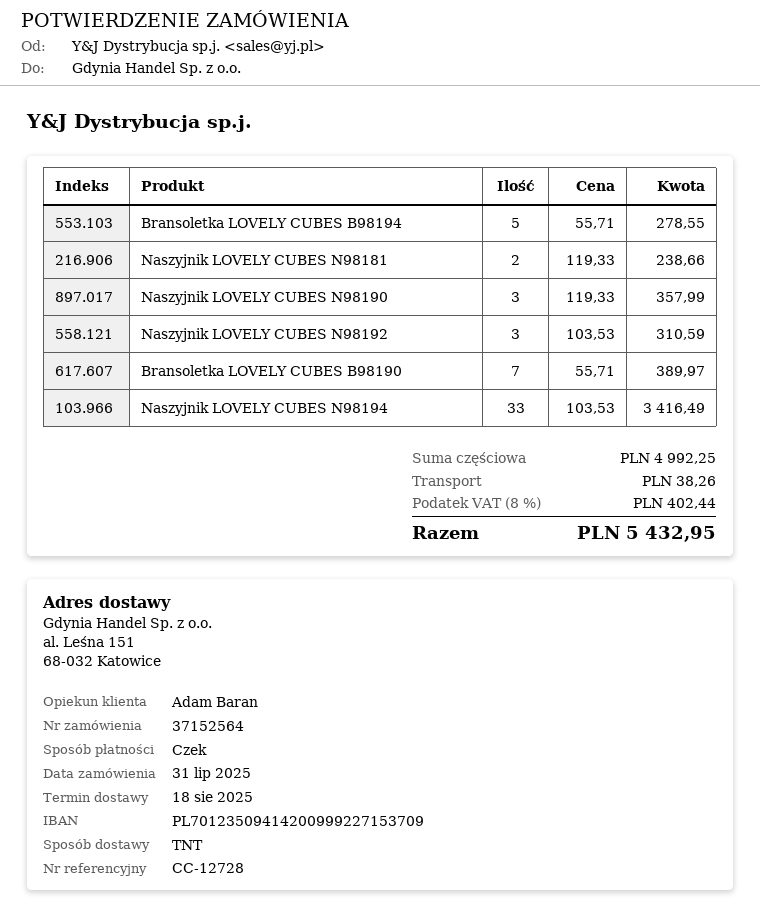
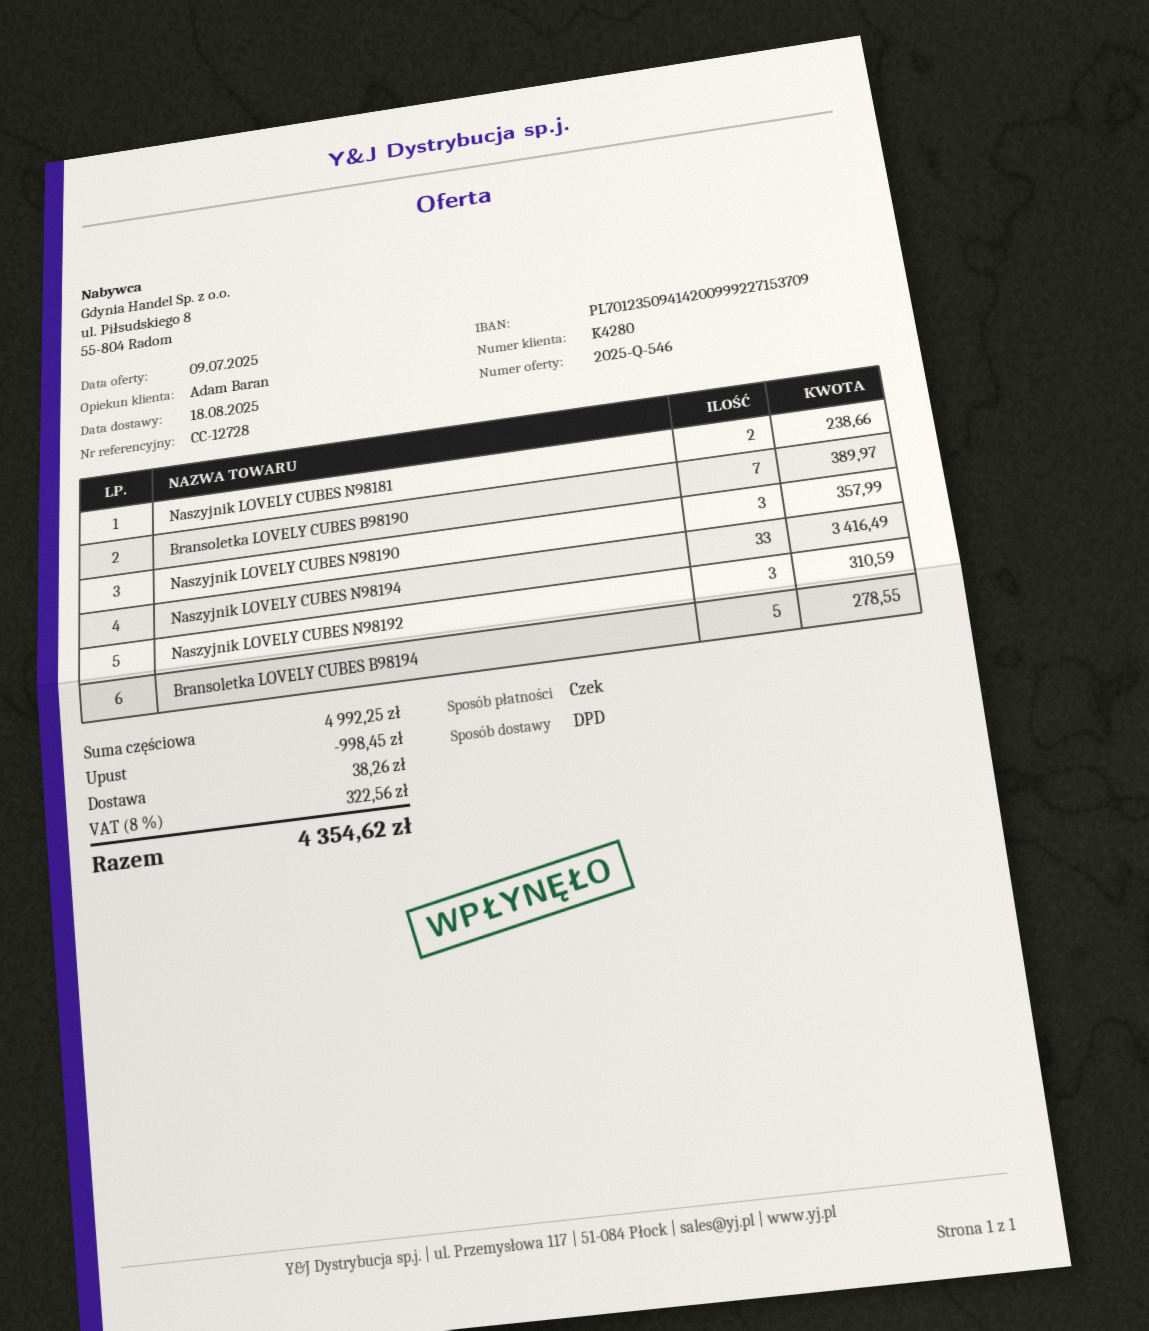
shipping method: TNT -> DPD
discount: none -> 998.45
tax: 8% = 402.44 -> 8% = 322.56
total: 5432.95 -> 4354.62

